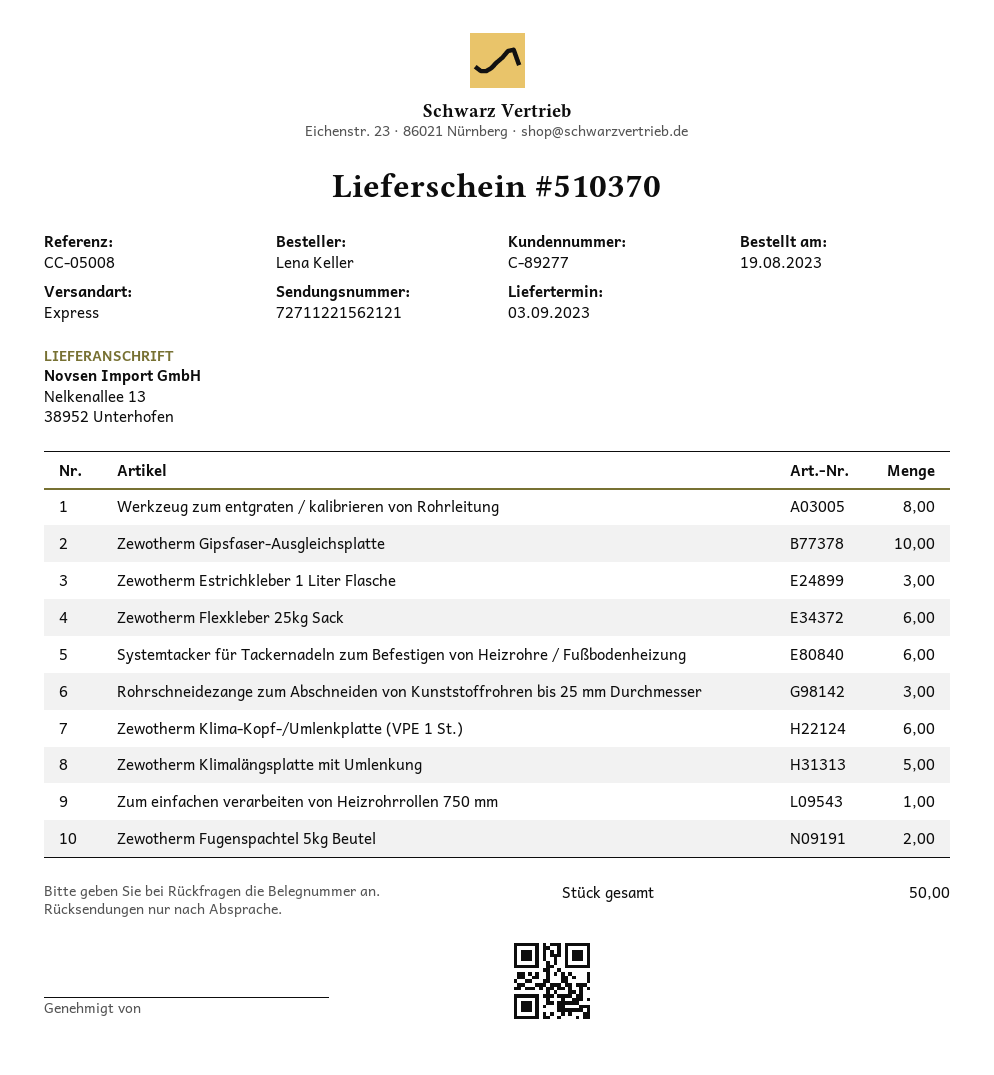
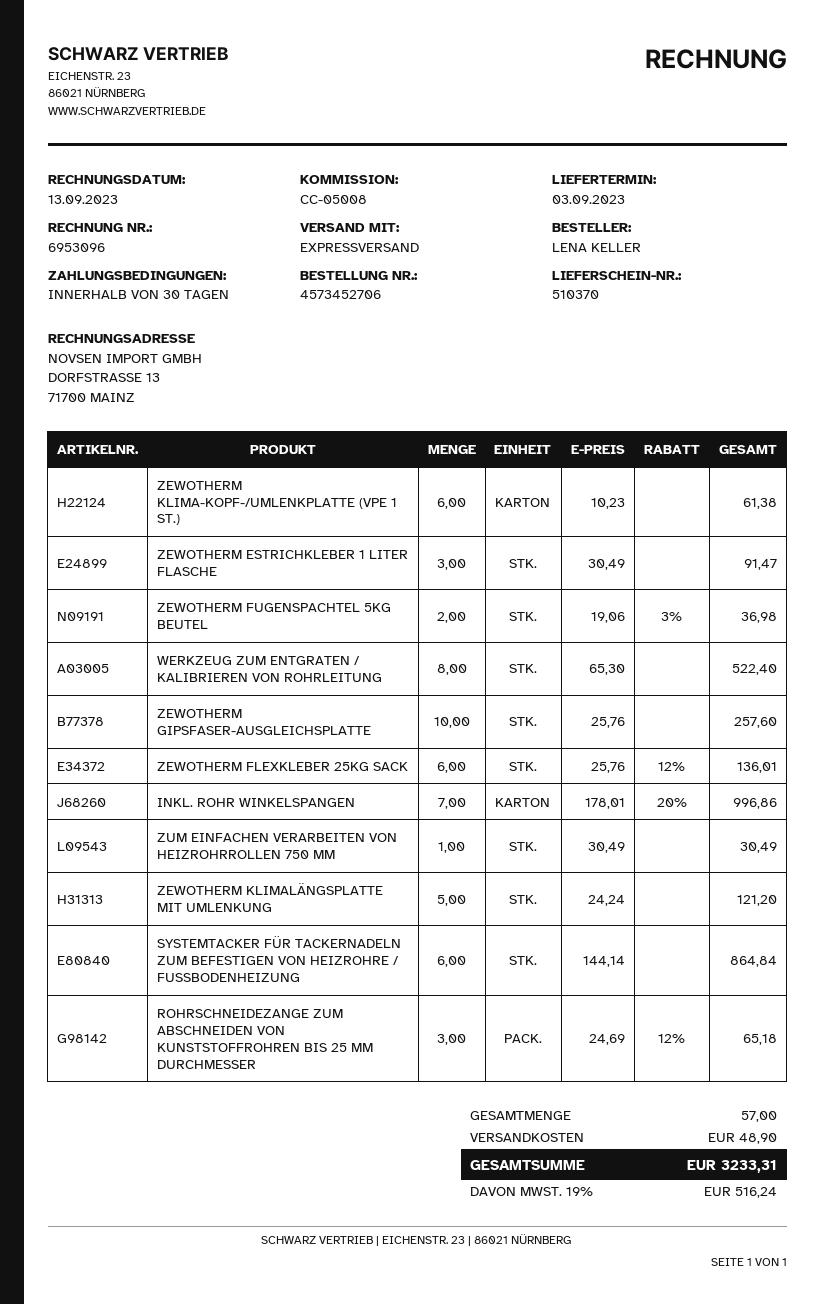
INKL. ROHR WINKELSPANGEN: none -> 7
total quantity: 50 -> 57

